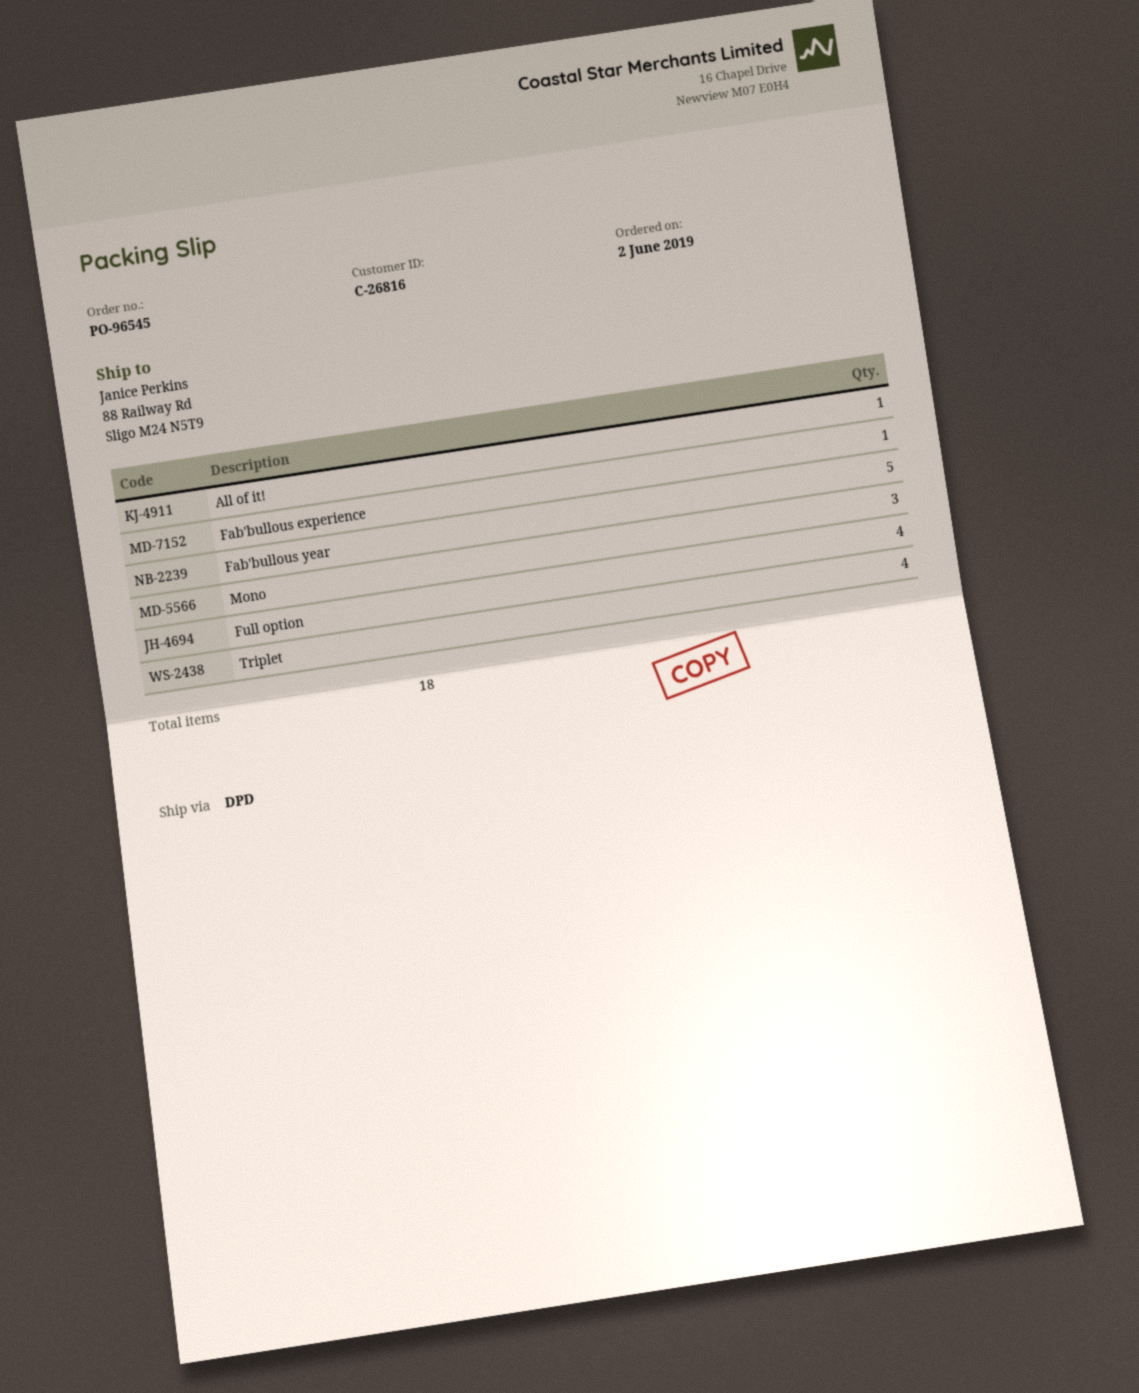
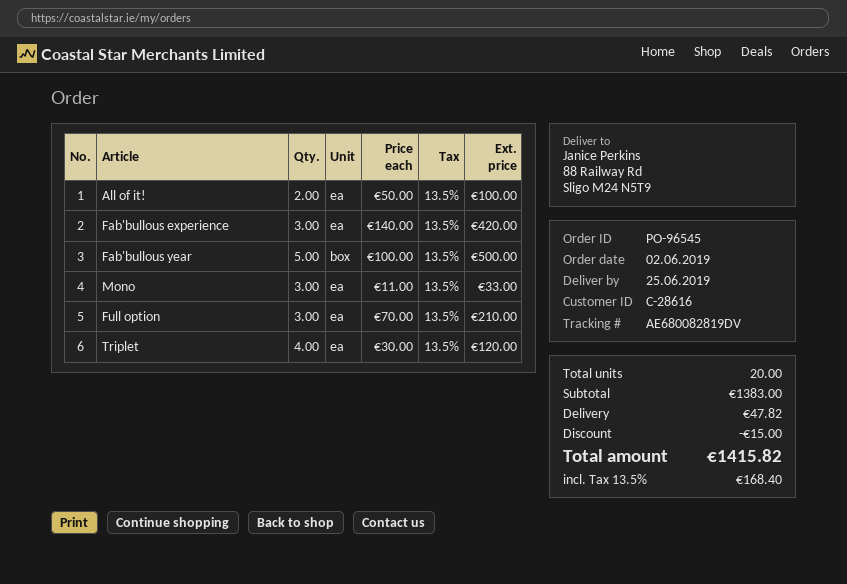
customer number: C-26816 -> C-28616
All of it!: 1 -> 2
Fab'bullous experience: 1 -> 3
Full option: 4 -> 3
total quantity: 18 -> 20

